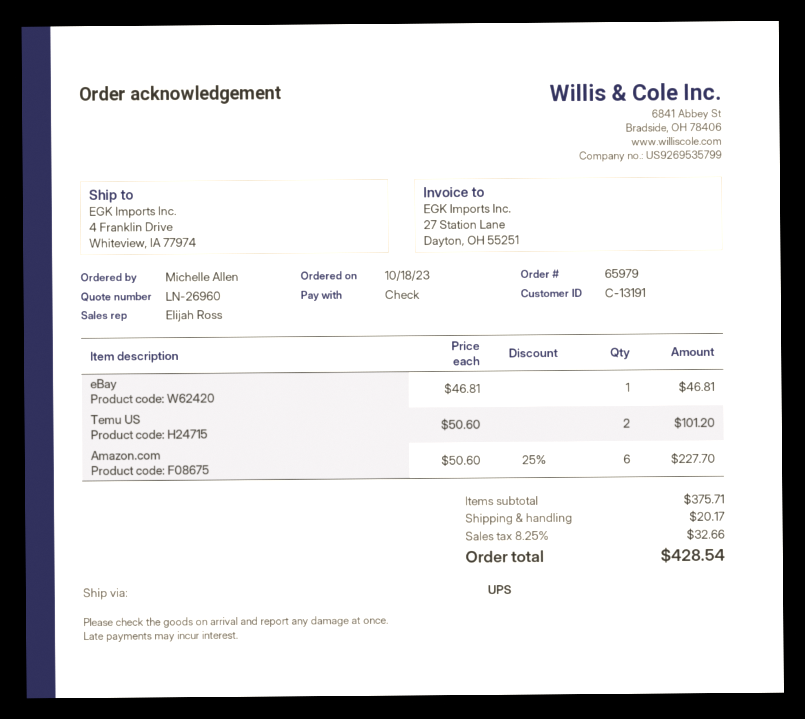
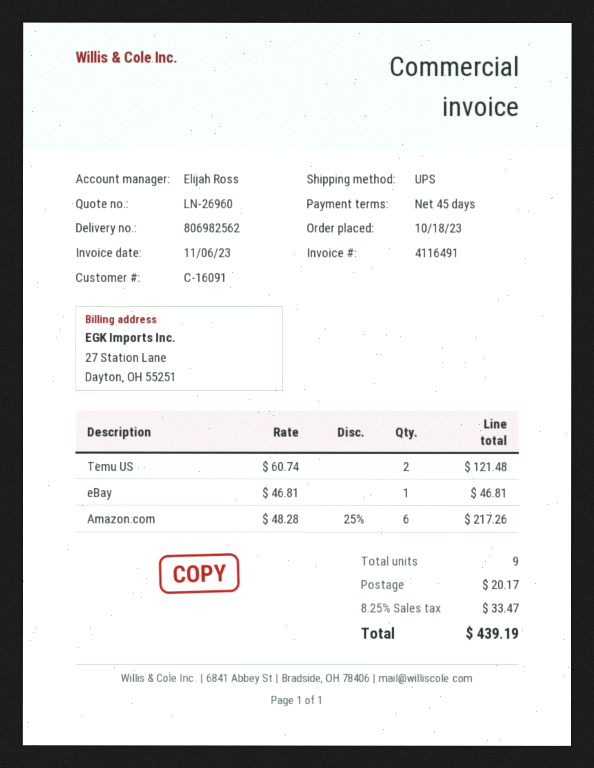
customer number: C-13191 -> C-16091
Temu US: 2 x 50.60 = 101.20 -> 2 x 60.74 = 121.48
Amazon.com: 6 x 50.60 - 25% = 227.70 -> 6 x 48.28 - 25% = 217.26
tax: 8.25% = 32.66 -> 8.25% = 33.47
total: 428.54 -> 439.19

